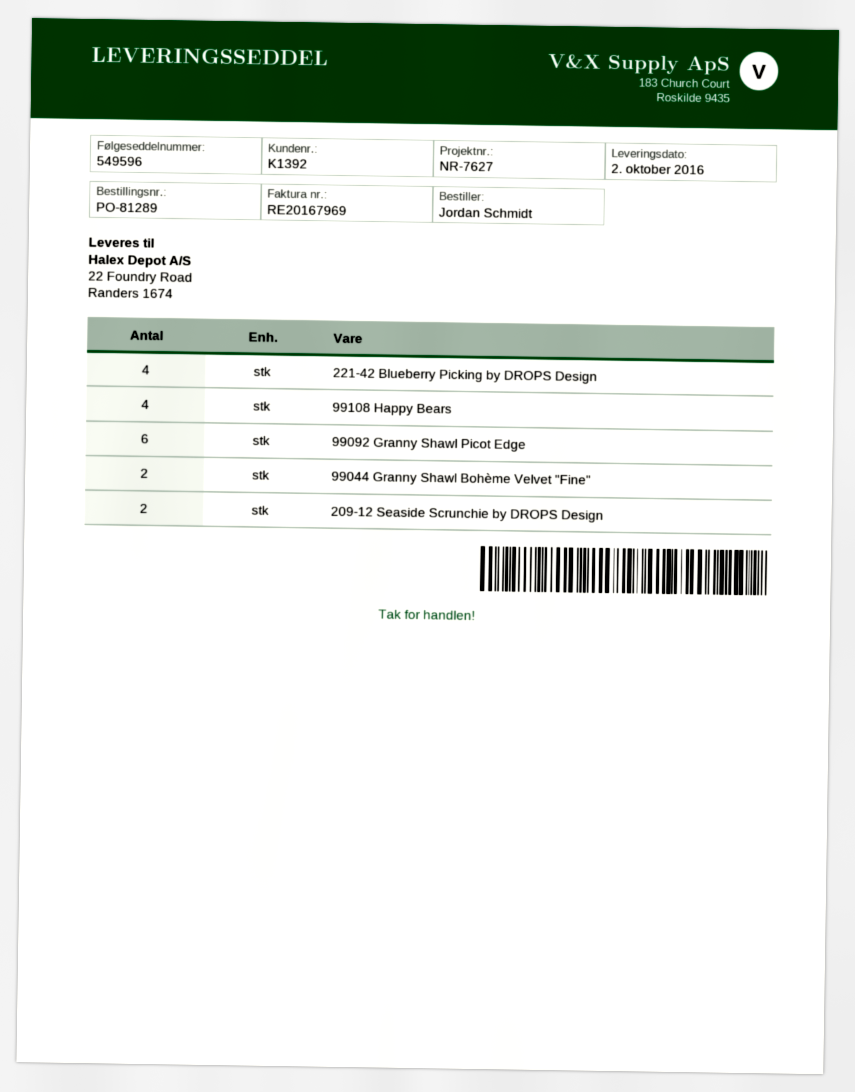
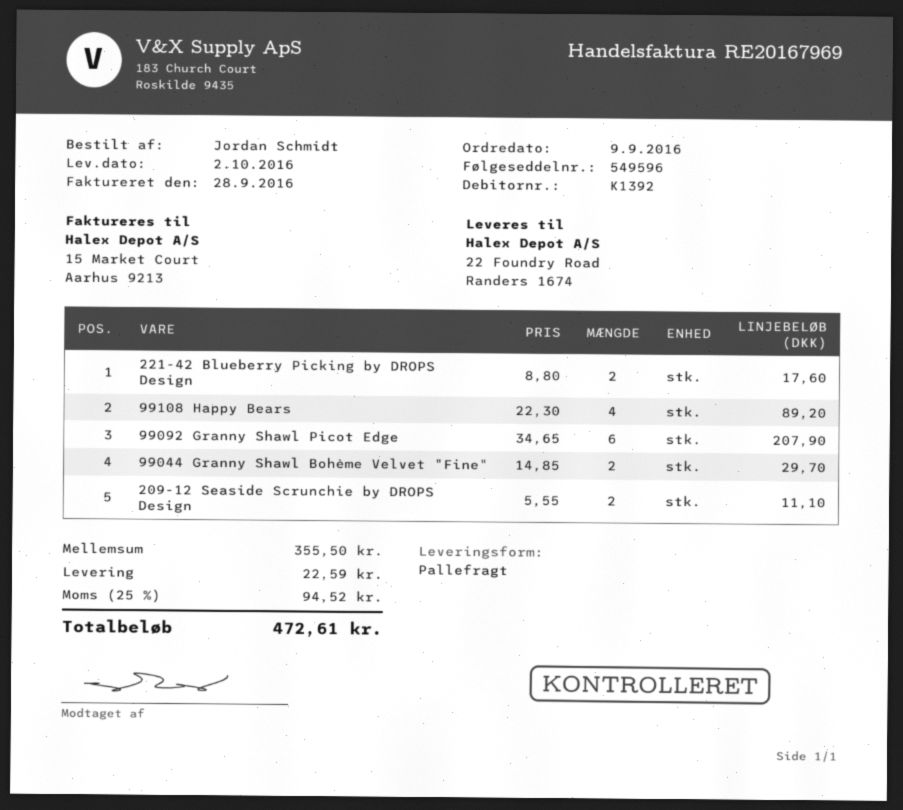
221-42 Blueberry Picking by DROPS Design: 4 -> 2

